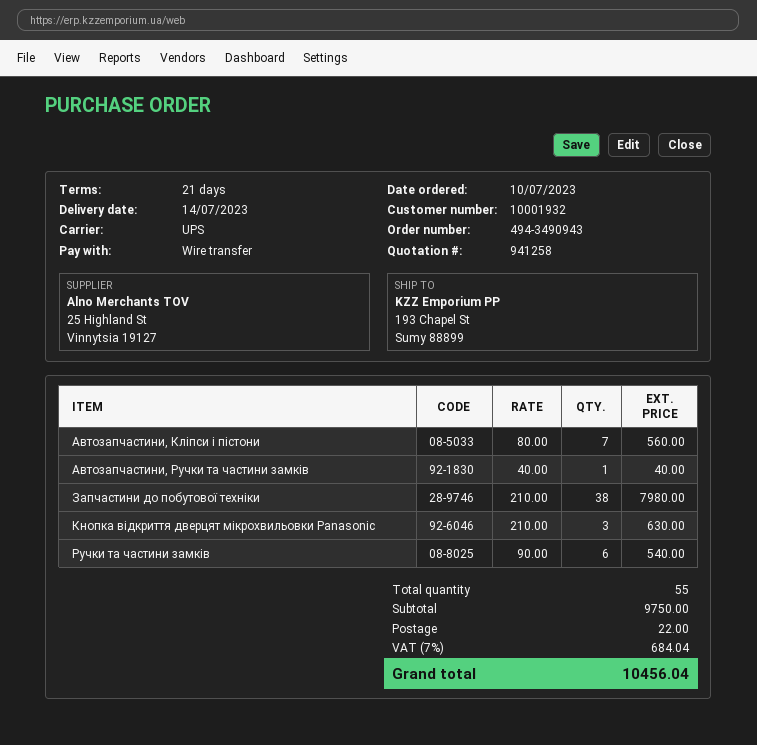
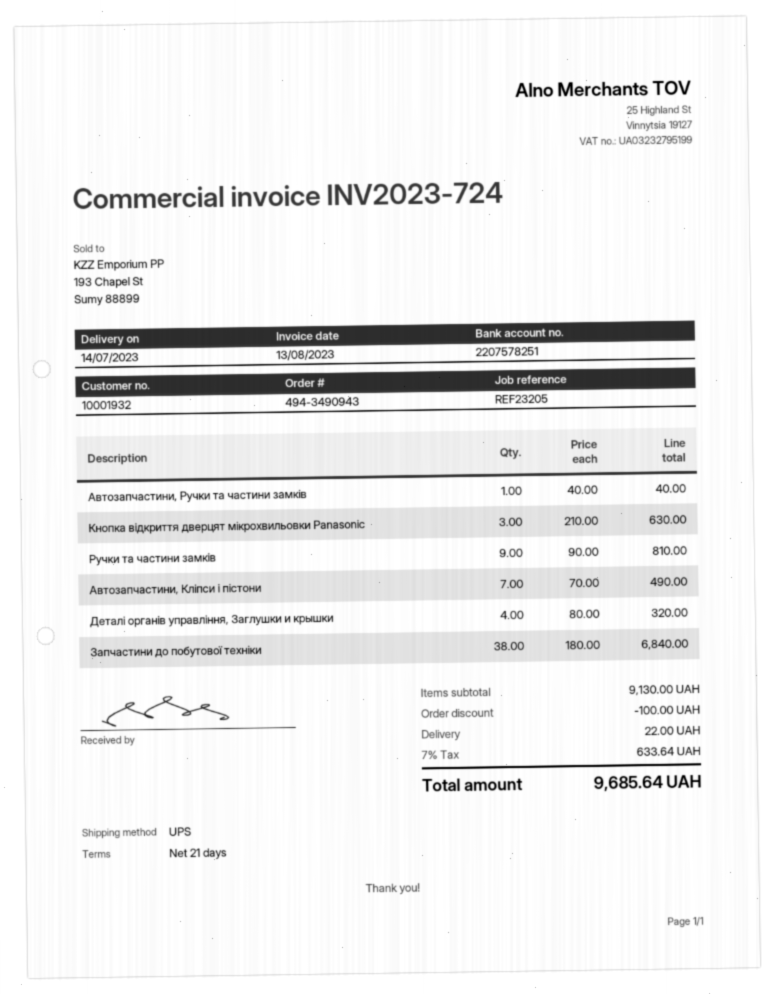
Автозапчастини, Кліпси і пістони: 7 x 80.00 = 560.00 -> 7 x 70.00 = 490.00
Запчастини до побутової техніки: 38 x 210.00 = 7980.00 -> 38 x 180.00 = 6840.00
Ручки та частини замків: 6 x 90.00 = 540.00 -> 9 x 90.00 = 810.00
Деталі органів управління, Заглушки и крышки: none -> 4 x 80.00 = 320.00
subtotal: 9750.00 -> 9130.00
discount: none -> 100.00
tax: 7% = 684.04 -> 7% = 633.64
total: 10456.04 -> 9685.64

